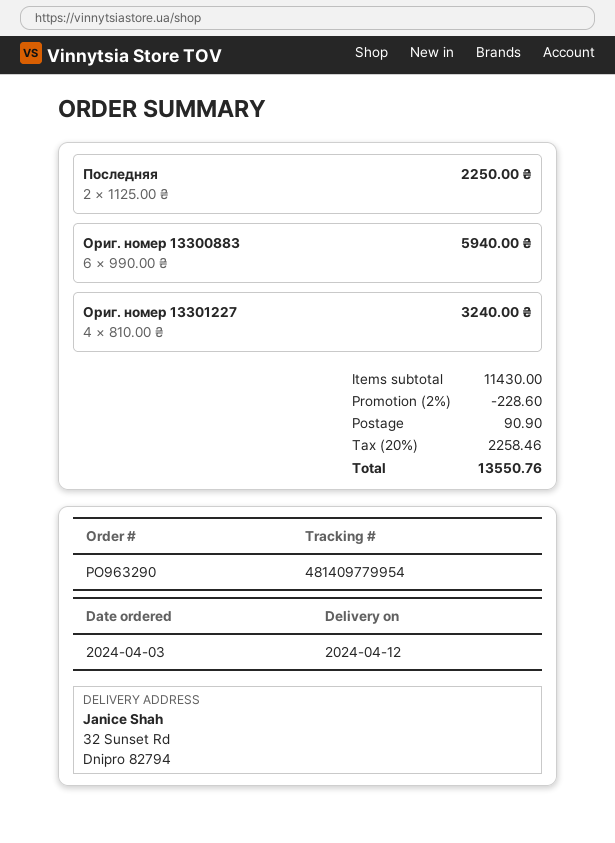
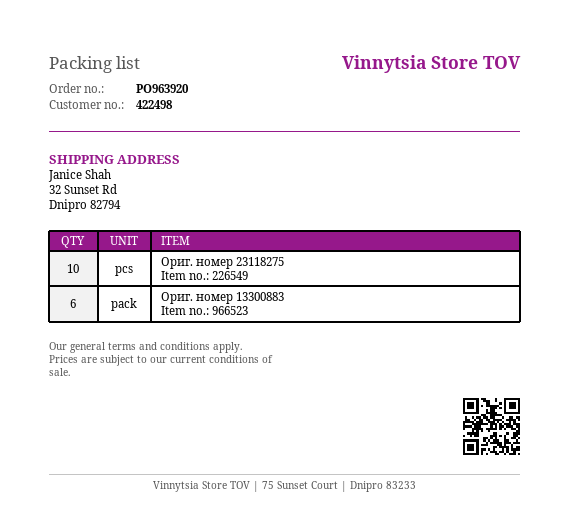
order number: PO963290 -> PO963920
Последняя: 2 -> none
Ориг. номер 13301227: 4 -> none
Ориг. номер 23118275: none -> 10

